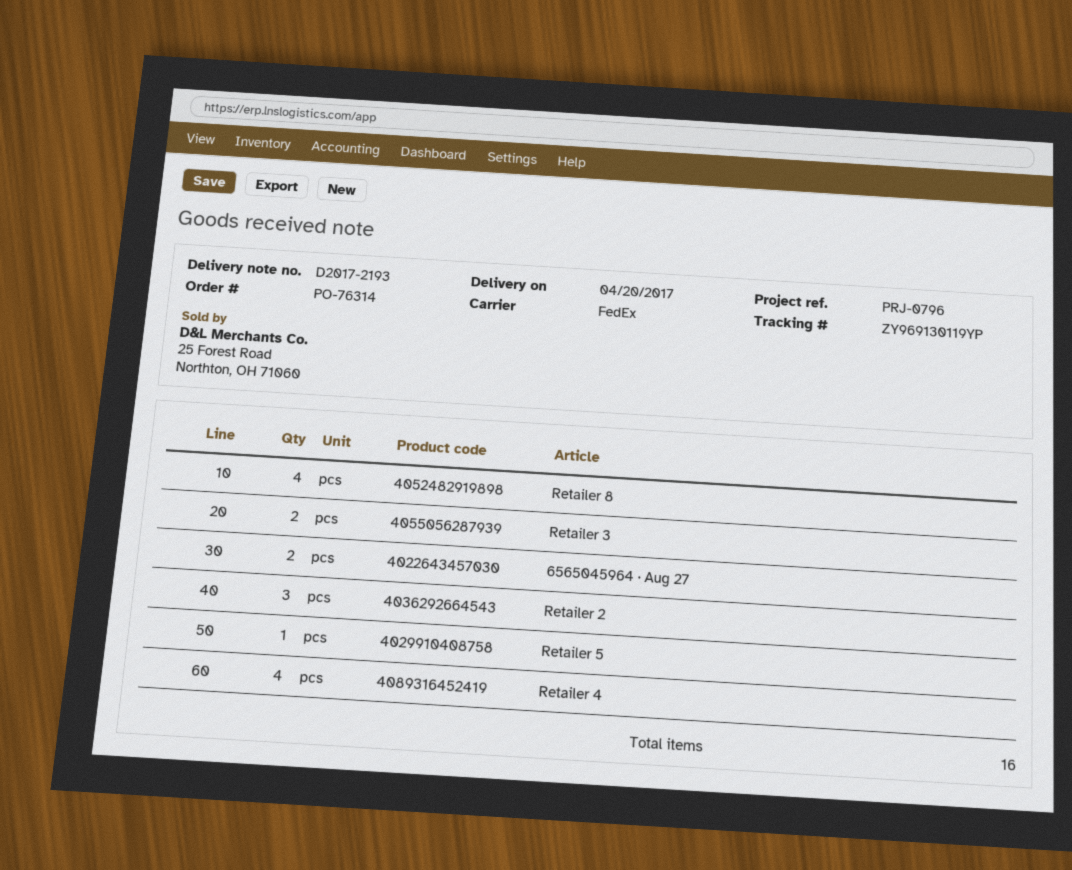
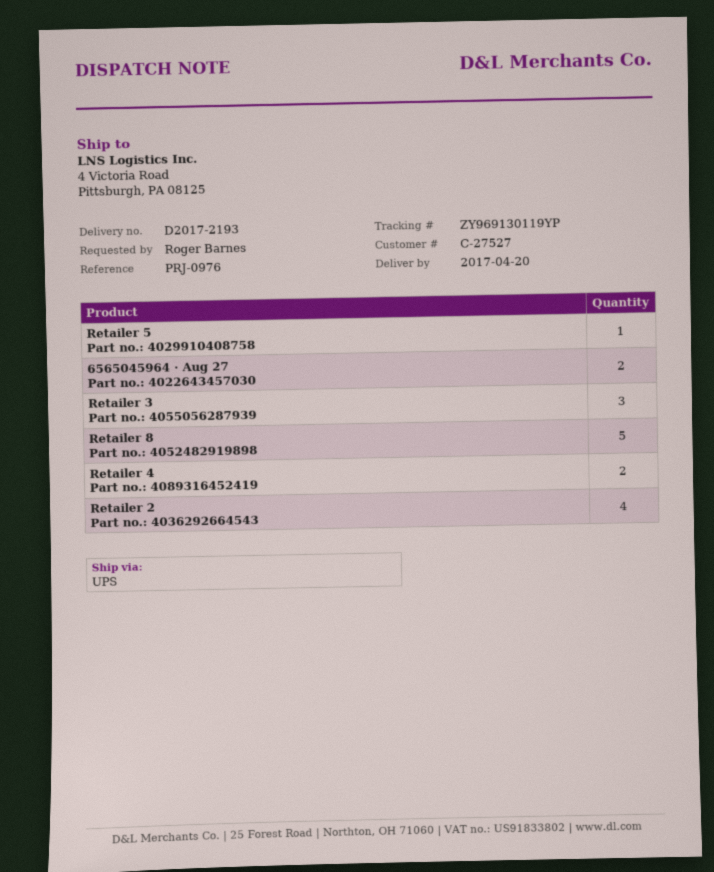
reference: PRJ-0796 -> PRJ-0976
shipping method: FedEx -> UPS
Retailer 8: 4 -> 5
Retailer 3: 2 -> 3
Retailer 2: 3 -> 4
Retailer 4: 4 -> 2

